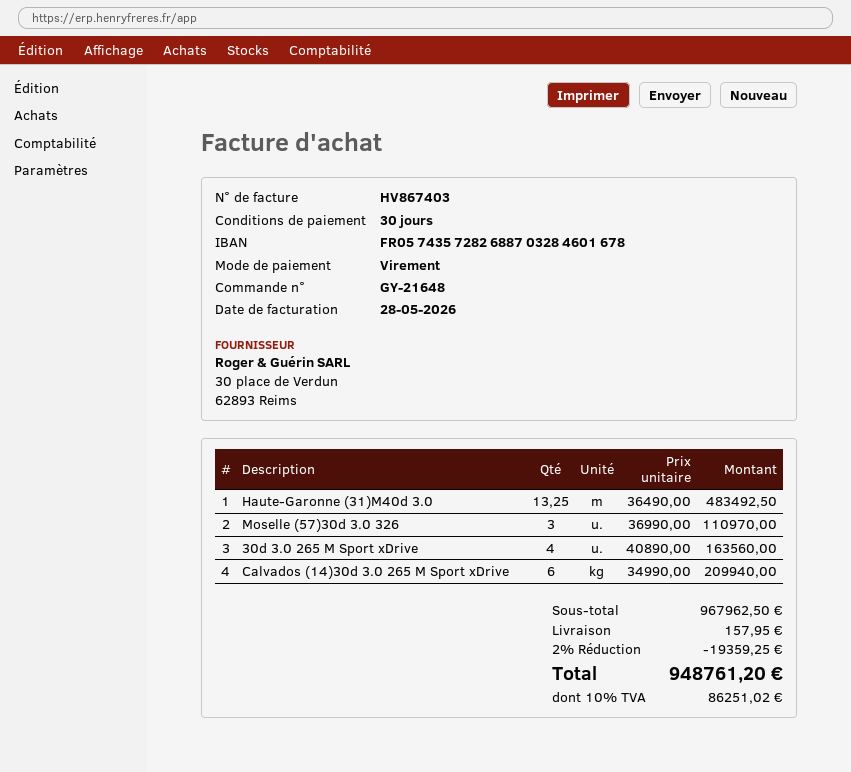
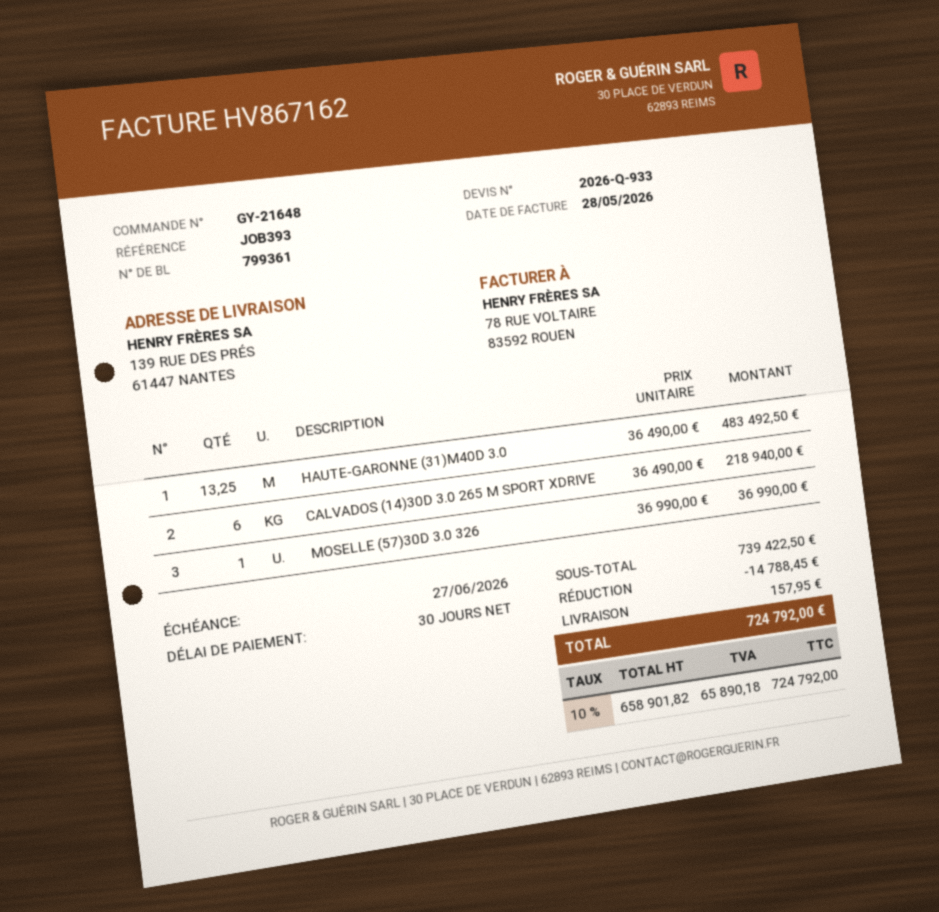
invoice number: HV867403 -> HV867162
Moselle (57)30d 3.0 326: 3 x 36990.00 = 110970.00 -> 1 x 36990.00 = 36990.00
30d 3.0 265 M Sport xDrive: 4 x 40890.00 = 163560.00 -> none
Calvados (14)30d 3.0 265 M Sport xDrive: 6 x 34990.00 = 209940.00 -> 6 x 36490.00 = 218940.00
subtotal: 967962.50 -> 739422.50
discount: 19359.25 -> 14788.45
tax: 10% = 86251.02 -> 10% = 65890.18
total: 948761.20 -> 724792.00

